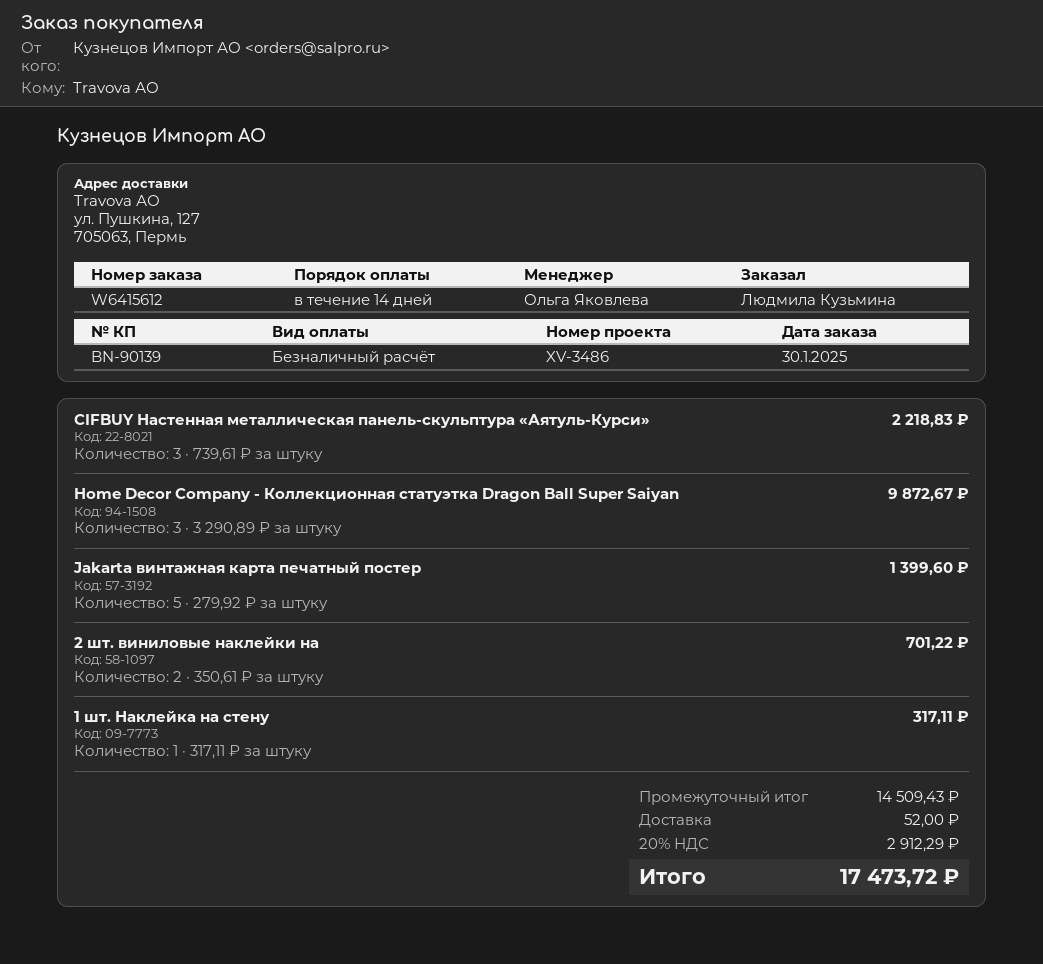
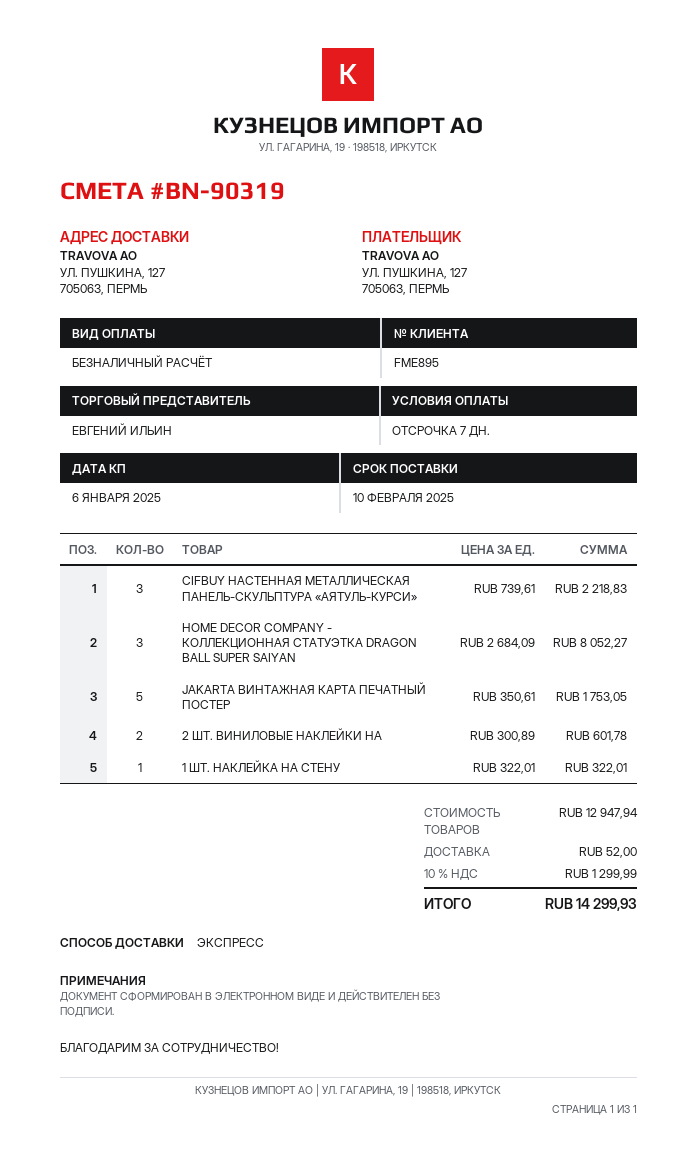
quote number: BN-90139 -> BN-90319
payment terms: 14 days -> 7 days
sales rep: Ольга Яковлева -> ЕВГЕНИЙ ИЛЬИН
Home Decor Company - Коллекционная статуэтка Dragon Ball Super Saiyan: 3 x 3290.89 = 9872.67 -> 3 x 2684.09 = 8052.27
Jakarta винтажная карта печатный постер: 5 x 279.92 = 1399.60 -> 5 x 350.61 = 1753.05
2 шт. виниловые наклейки на: 2 x 350.61 = 701.22 -> 2 x 300.89 = 601.78
1 шт. Наклейка на стену: 1 x 317.11 = 317.11 -> 1 x 322.01 = 322.01
subtotal: 14509.43 -> 12947.94
tax: 20% = 2912.29 -> 10% = 1299.99
total: 17473.72 -> 14299.93

